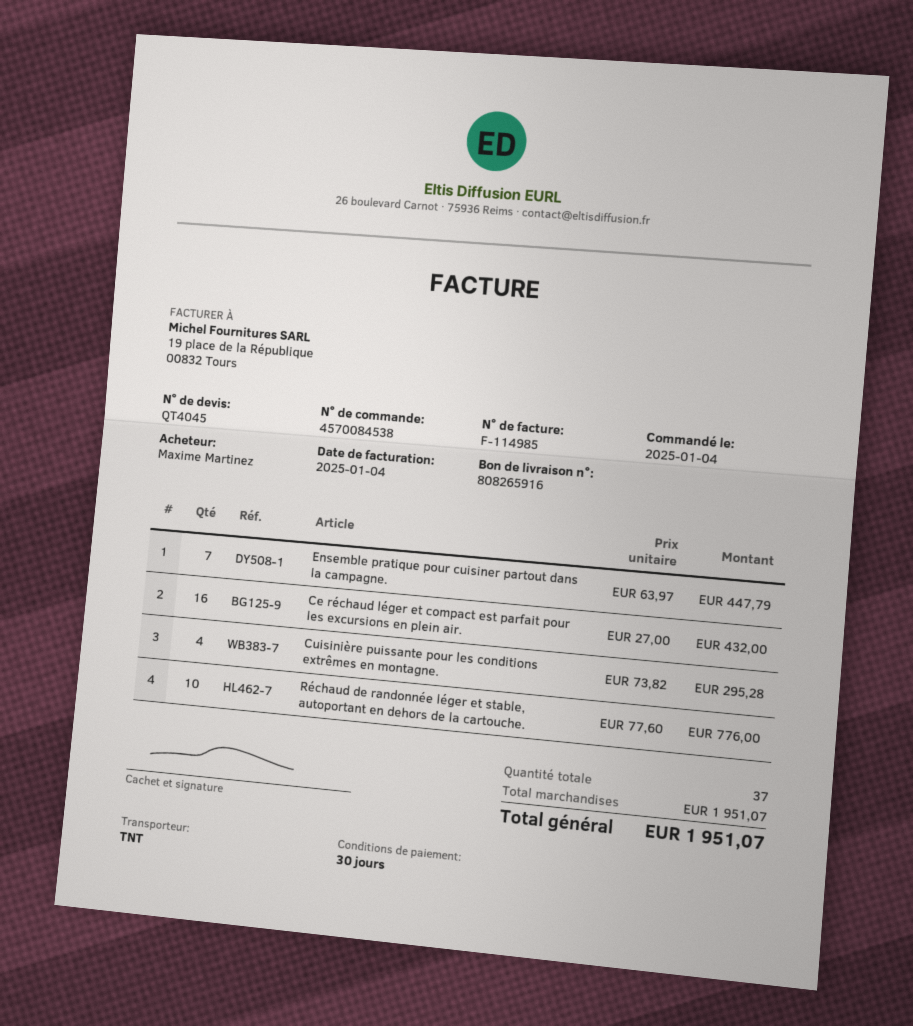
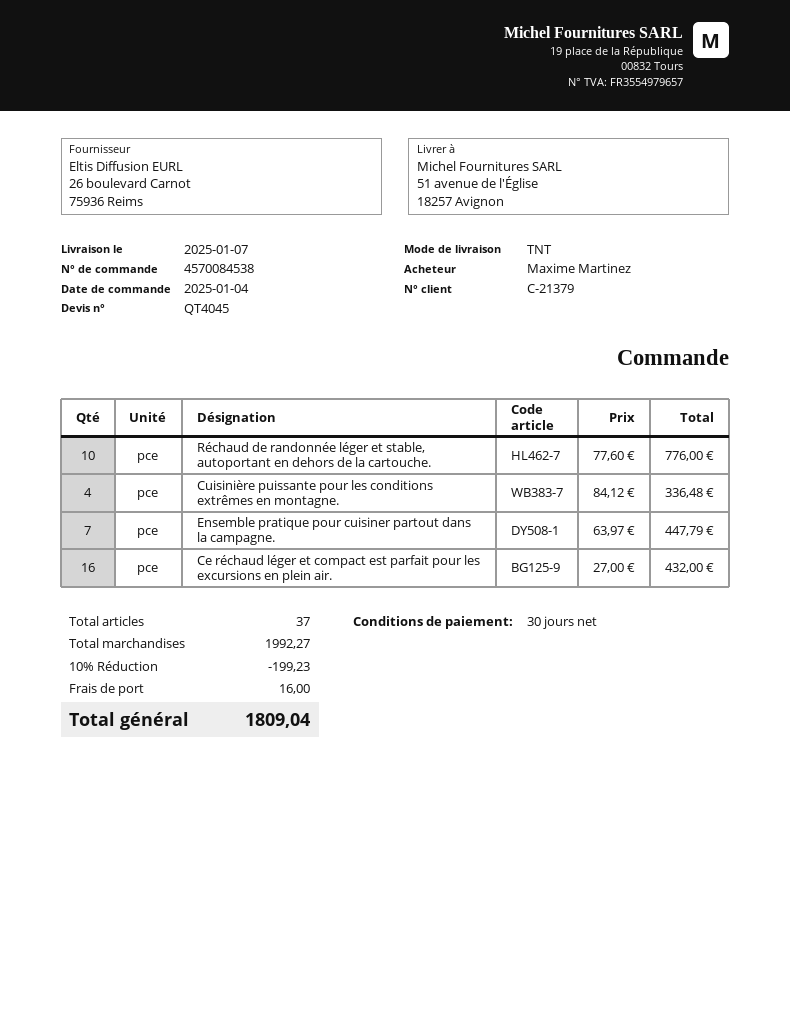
Cuisinière puissante pour les conditions extrêmes en montagne.: 4 x 73.82 = 295.28 -> 4 x 84.12 = 336.48
subtotal: 1951.07 -> 1992.27
discount: none -> 10% = 199.23
shipping: none -> 16.00
total: 1951.07 -> 1809.04

